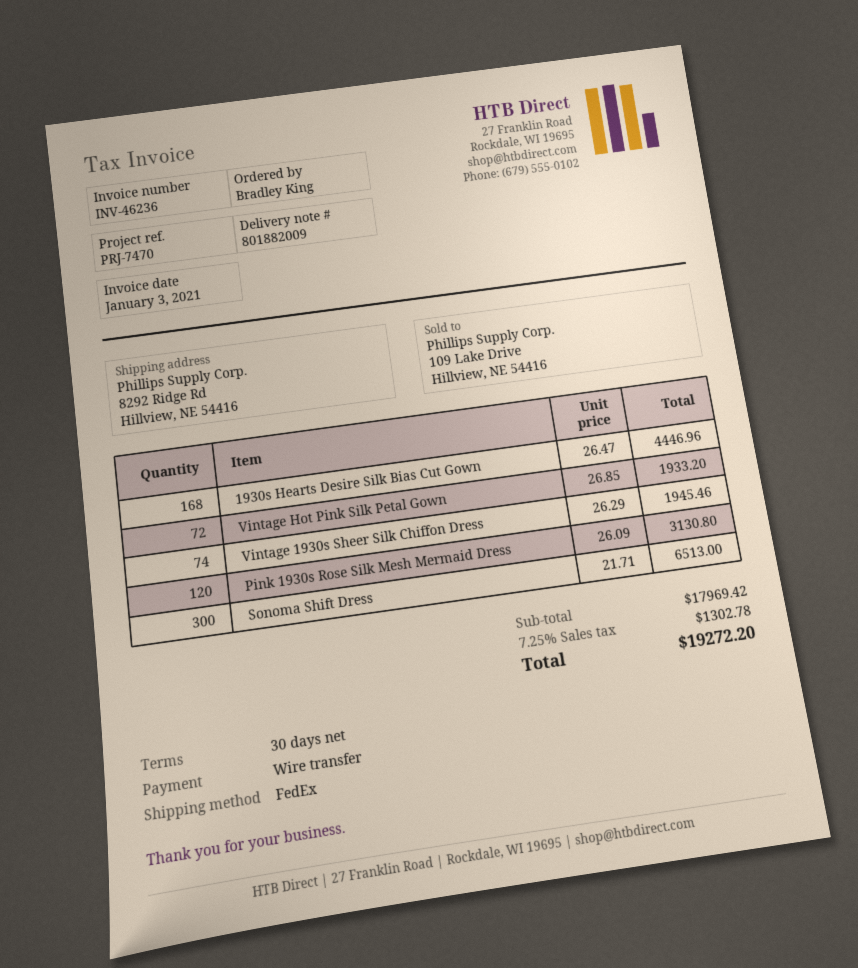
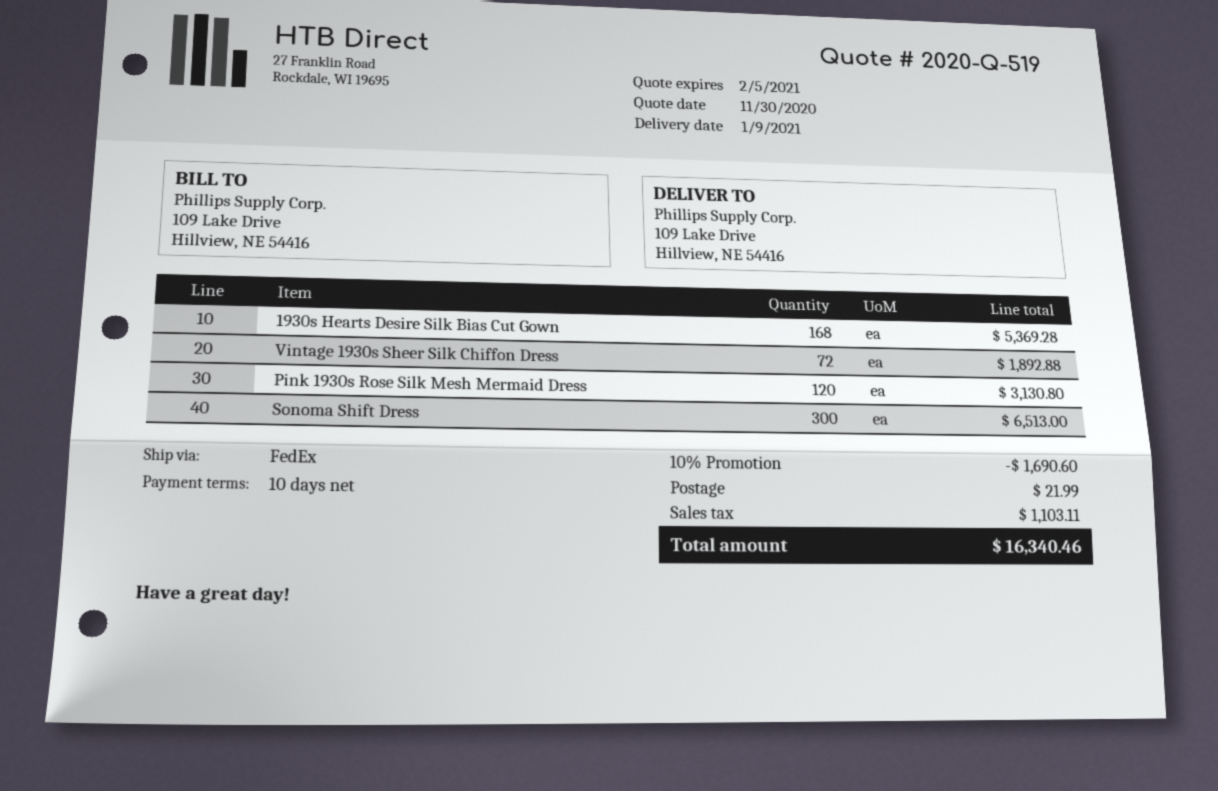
payment terms: 30 days -> 10 days
ship to: 8292 Ridge Rd, Hillview, NE 54416 -> 109 Lake Drive, Hillview, NE 54416
1930s Hearts Desire Silk Bias Cut Gown: 168 for 4446.96 -> 168 for 5369.28
Vintage Hot Pink Silk Petal Gown: 72 for 1933.20 -> none
Vintage 1930s Sheer Silk Chiffon Dress: 74 for 1945.46 -> 72 for 1892.88
discount: none -> 10% = 1690.60
shipping: none -> 21.99
tax: 1302.78 -> 1103.11
total: 19272.20 -> 16340.46

